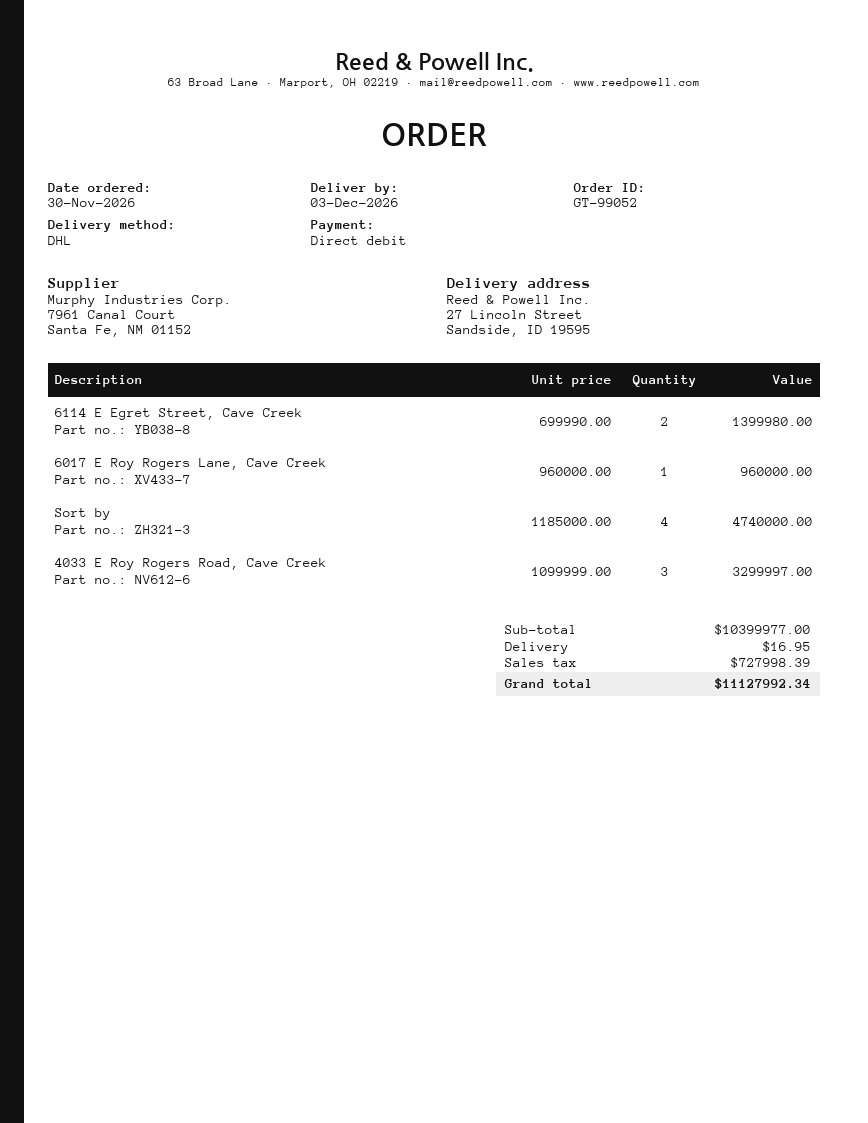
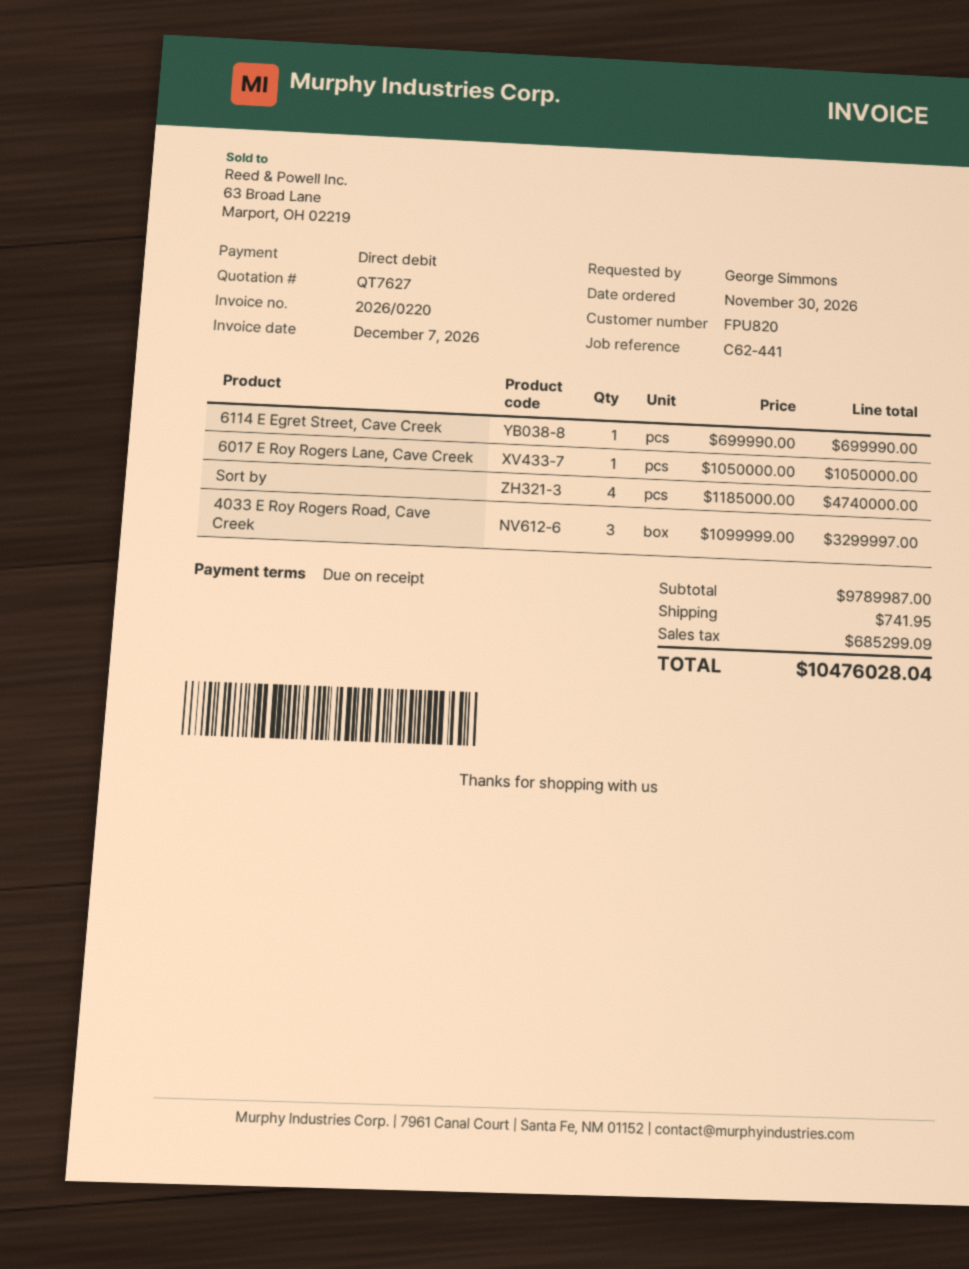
6114 E Egret Street, Cave Creek: 2 x 699990.00 = 1399980.00 -> 1 x 699990.00 = 699990.00
6017 E Roy Rogers Lane, Cave Creek: 1 x 960000.00 = 960000.00 -> 1 x 1050000.00 = 1050000.00
subtotal: 10399977.00 -> 9789987.00
shipping: 16.95 -> 741.95
tax: 727998.39 -> 685299.09
total: 11127992.34 -> 10476028.04

